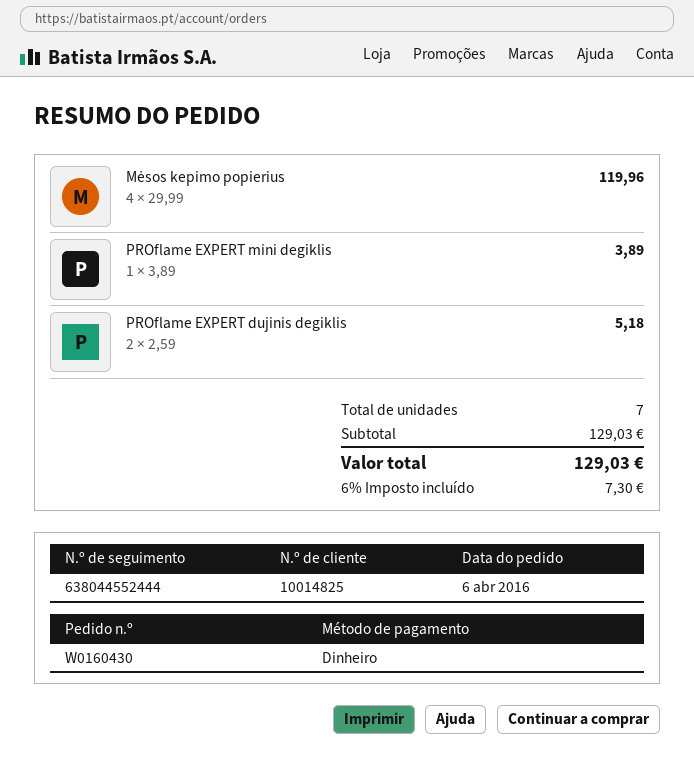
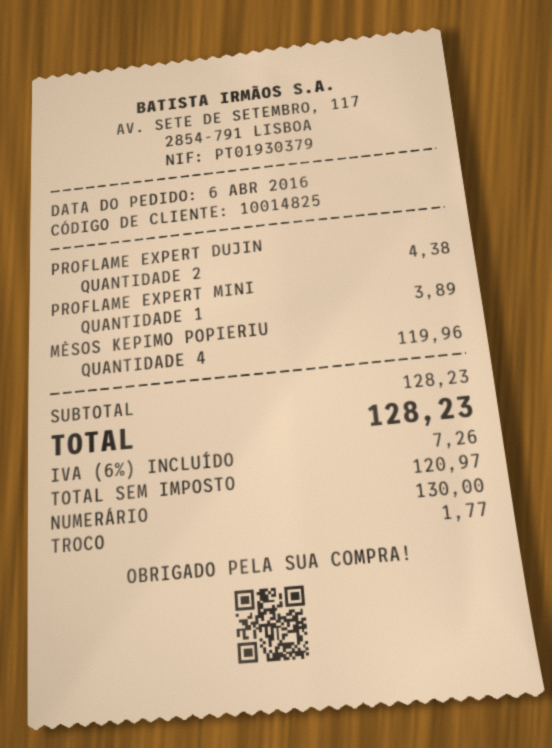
PROflame EXPERT dujinis degiklis: 2 for 5.18 -> 2 for 4.38
subtotal: 129.03 -> 128.23
tax: 6% = 7.30 -> 6% = 7.26
total: 129.03 -> 128.23

